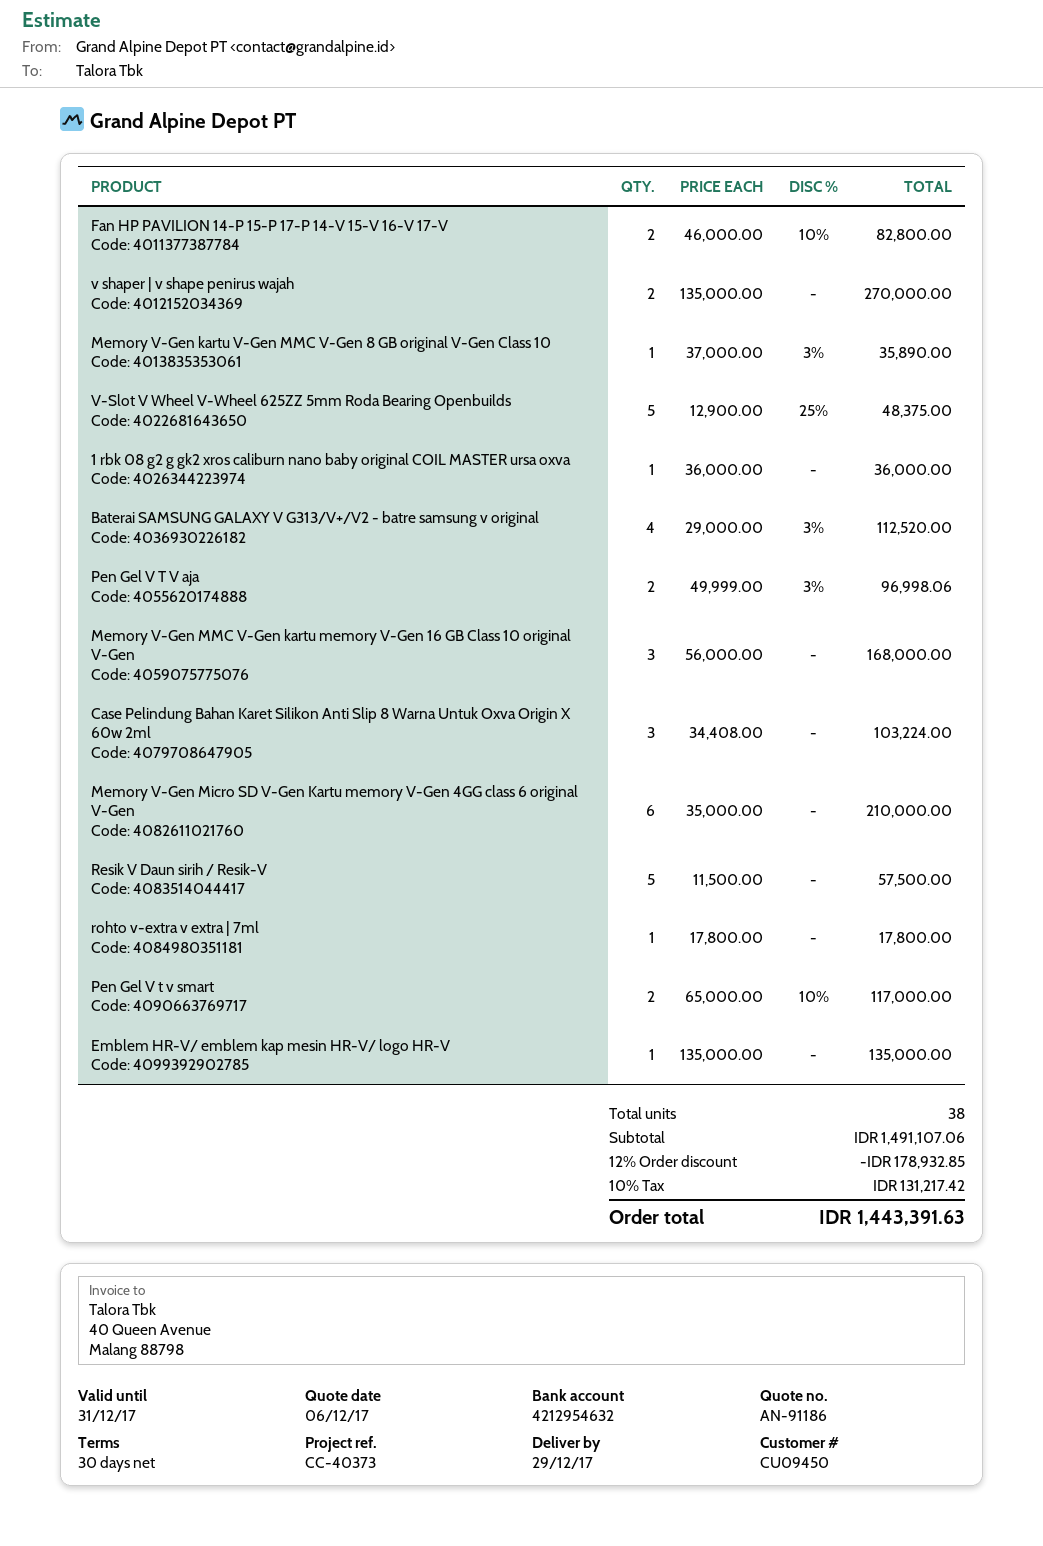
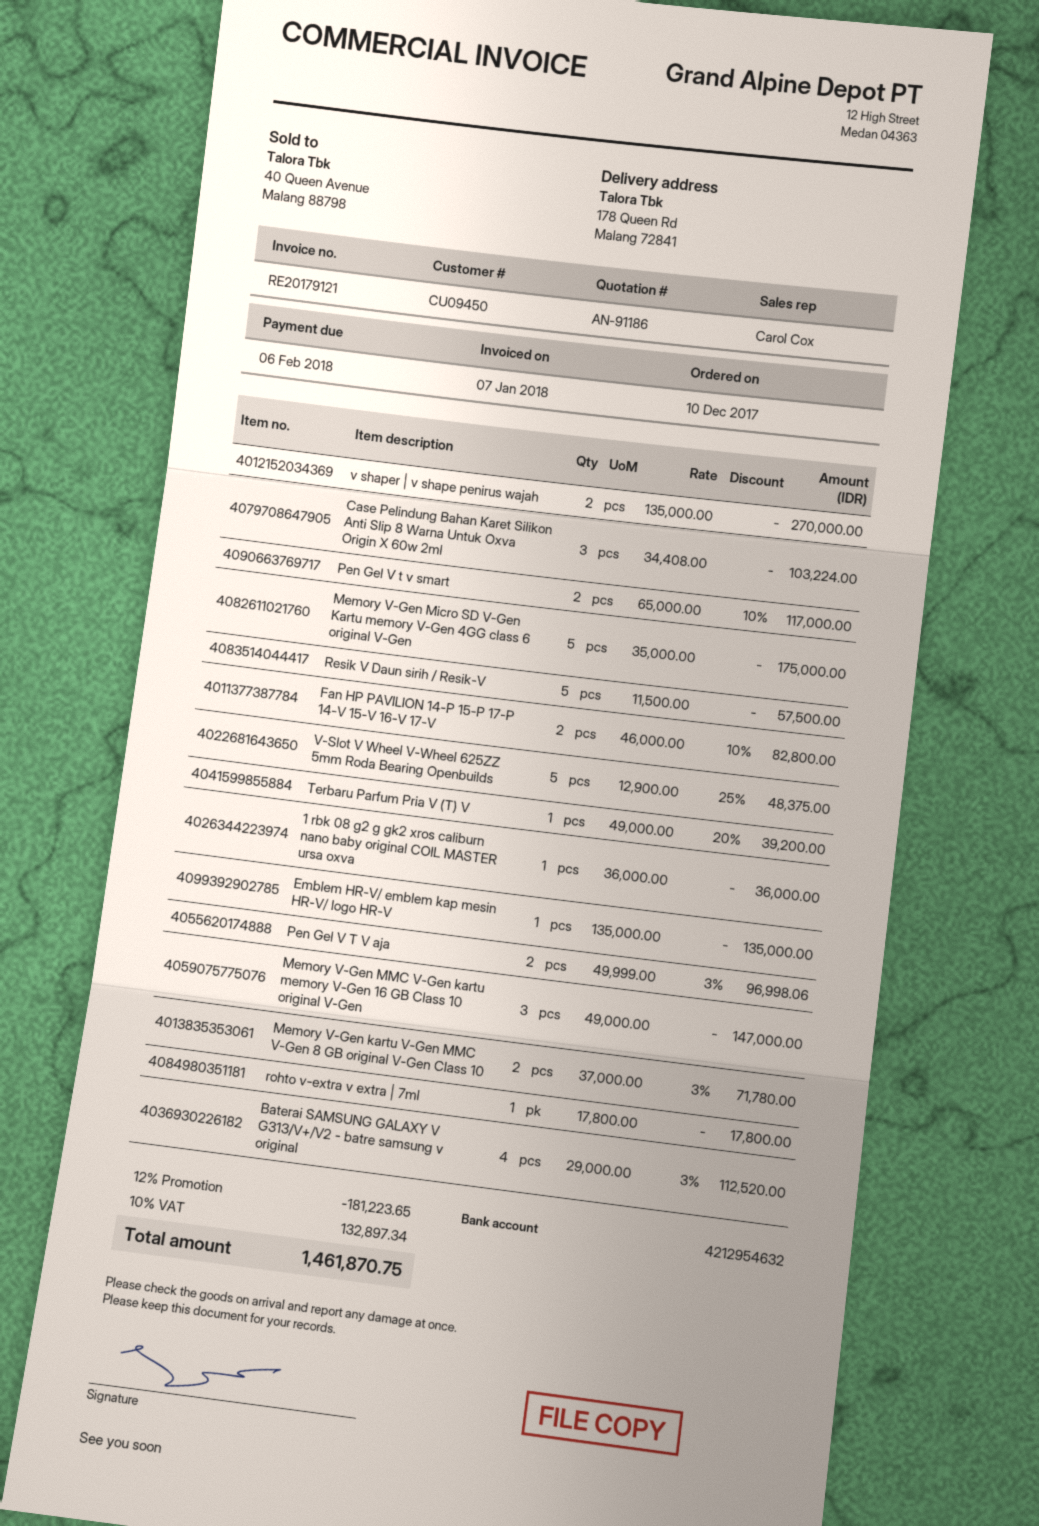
Memory V-Gen kartu V-Gen MMC V-Gen 8 GB original V-Gen Class 10: 1 x 37000.00 - 3% = 35890.00 -> 2 x 37000.00 - 3% = 71780.00
Memory V-Gen MMC V-Gen kartu memory V-Gen 16 GB Class 10 original V-Gen: 3 x 56000.00 = 168000.00 -> 3 x 49000.00 = 147000.00
Memory V-Gen Micro SD V-Gen Kartu memory V-Gen 4GG class 6 original V-Gen: 6 x 35000.00 = 210000.00 -> 5 x 35000.00 = 175000.00
Terbaru Parfum Pria V (T) V: none -> 1 x 49000.00 - 20% = 39200.00
discount: 12% = 178932.85 -> 12% = 181223.65
tax: 10% = 131217.42 -> 10% = 132897.34
total: 1443391.63 -> 1461870.75

